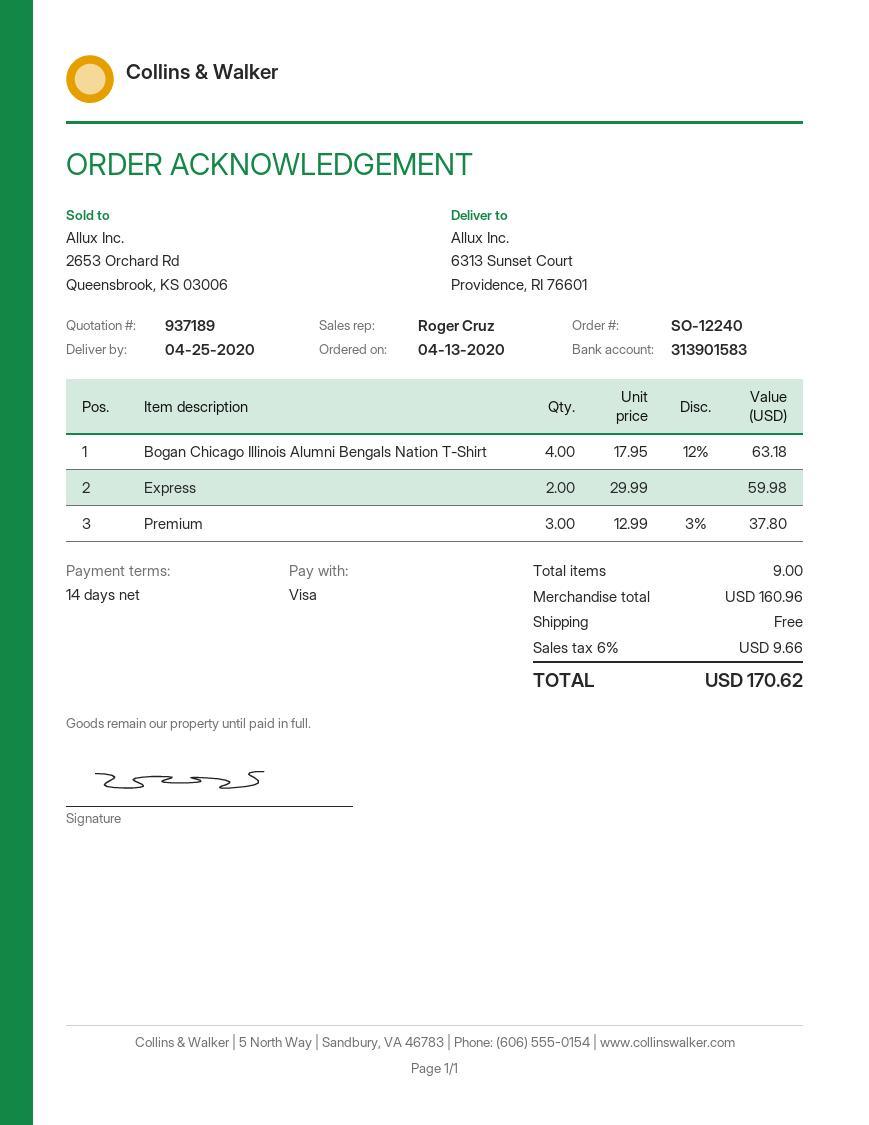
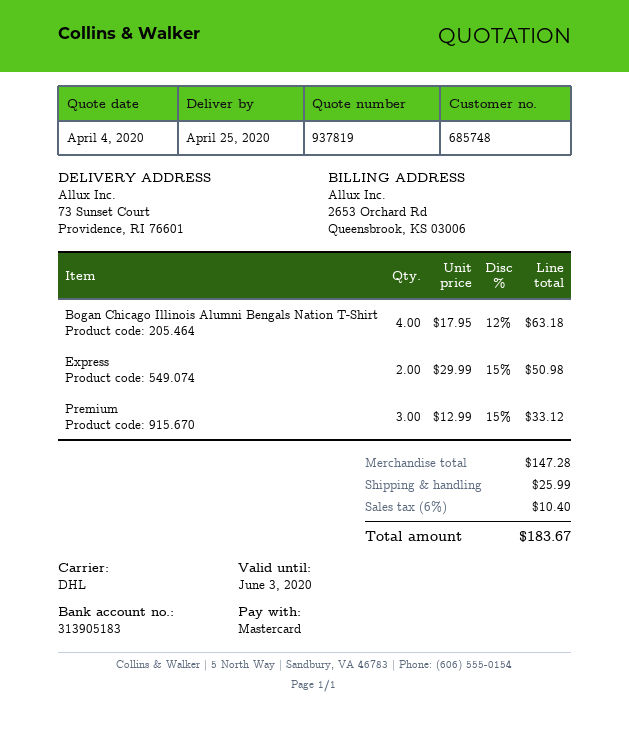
quote number: 937189 -> 937819
payment method: Visa -> Mastercard
bank account: 313901583 -> 313905183
ship to: 6313 Sunset Court, Providence, RI 76601 -> 73 Sunset Court, Providence, RI 76601
Express: 2 x 29.99 = 59.98 -> 2 x 29.99 - 15% = 50.98
Premium: 3 x 12.99 - 3% = 37.80 -> 3 x 12.99 - 15% = 33.12
subtotal: 160.96 -> 147.28
shipping: 0.00 -> 25.99
tax: 6% = 9.66 -> 6% = 10.40
total: 170.62 -> 183.67

